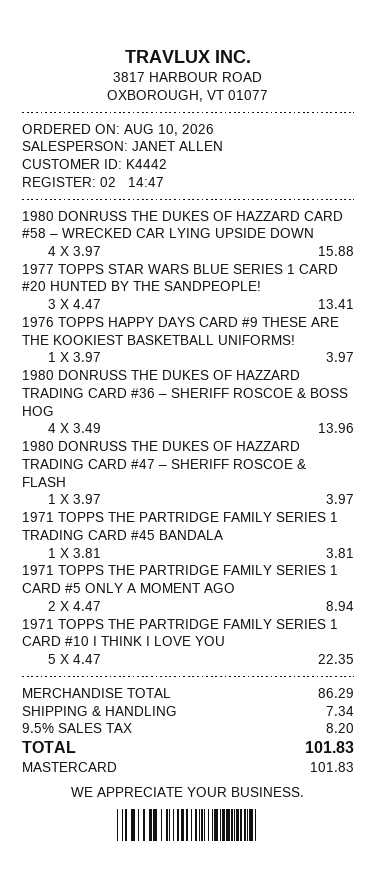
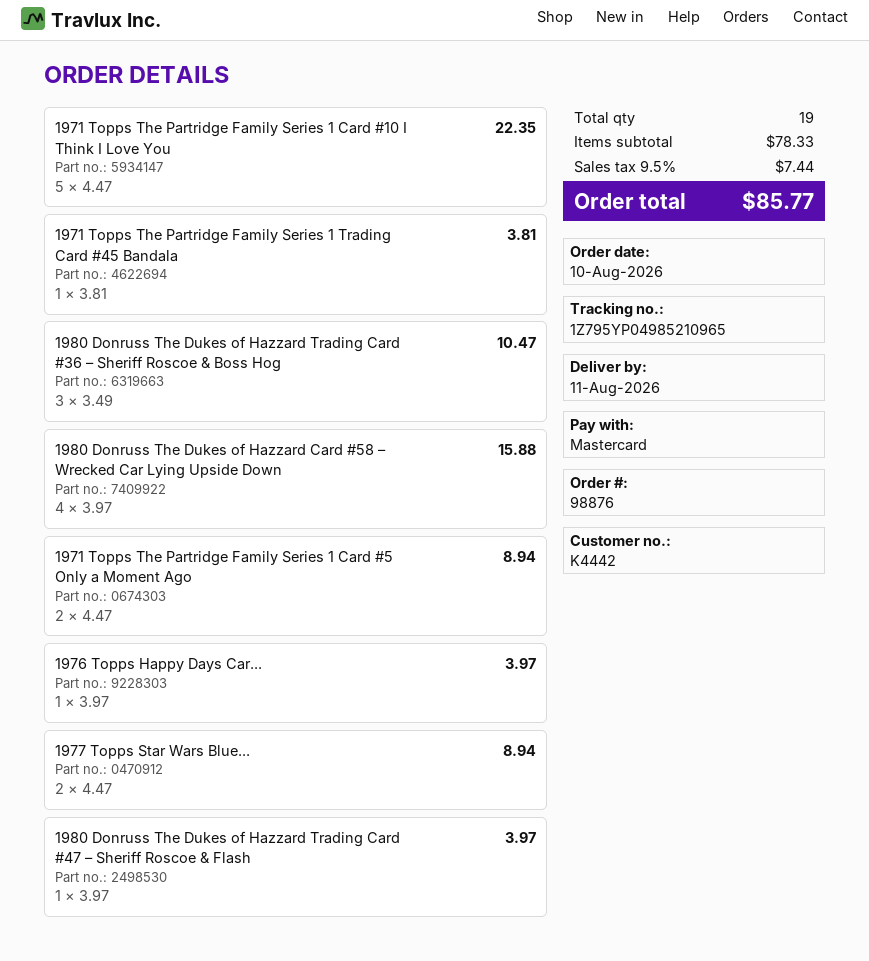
1977 TOPPS STAR WARS BLUE SERIES 1 CARD #20 HUNTED BY THE SANDPEOPLE!: 3 x 4.47 = 13.41 -> 2 x 4.47 = 8.94
1980 DONRUSS THE DUKES OF HAZZARD TRADING CARD #36 – SHERIFF ROSCOE & BOSS HOG: 4 x 3.49 = 13.96 -> 3 x 3.49 = 10.47
subtotal: 86.29 -> 78.33
shipping: 7.34 -> none
tax: 9.5% = 8.20 -> 9.5% = 7.44
total: 101.83 -> 85.77

